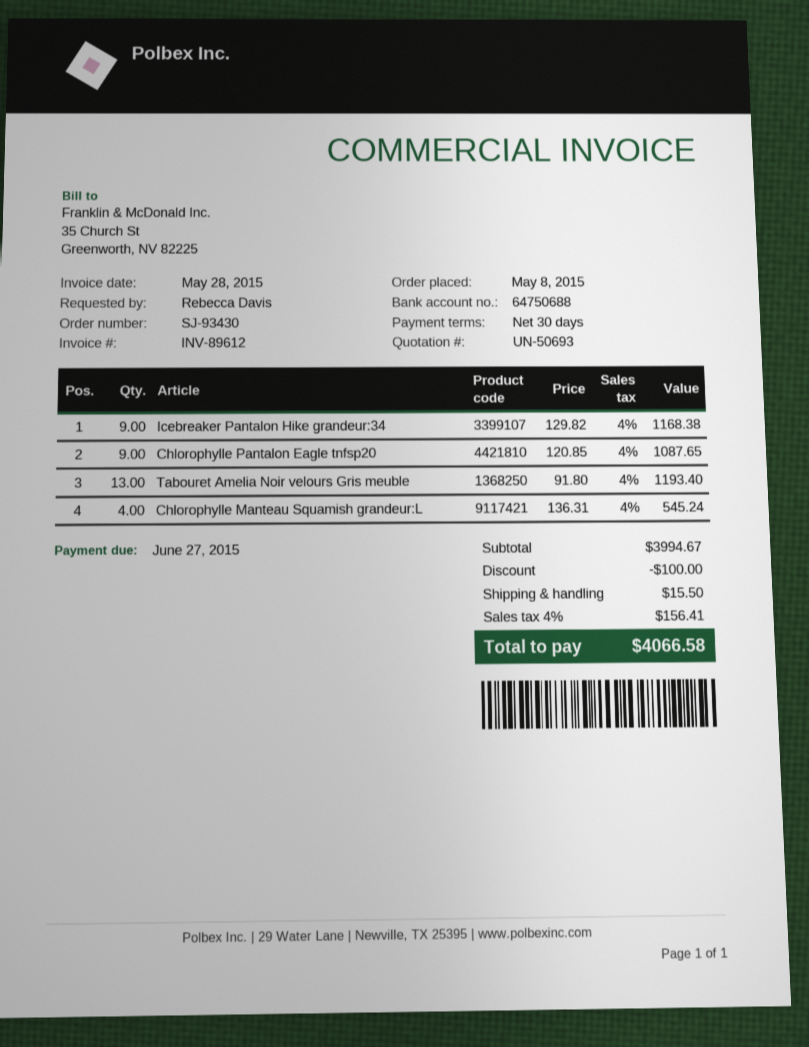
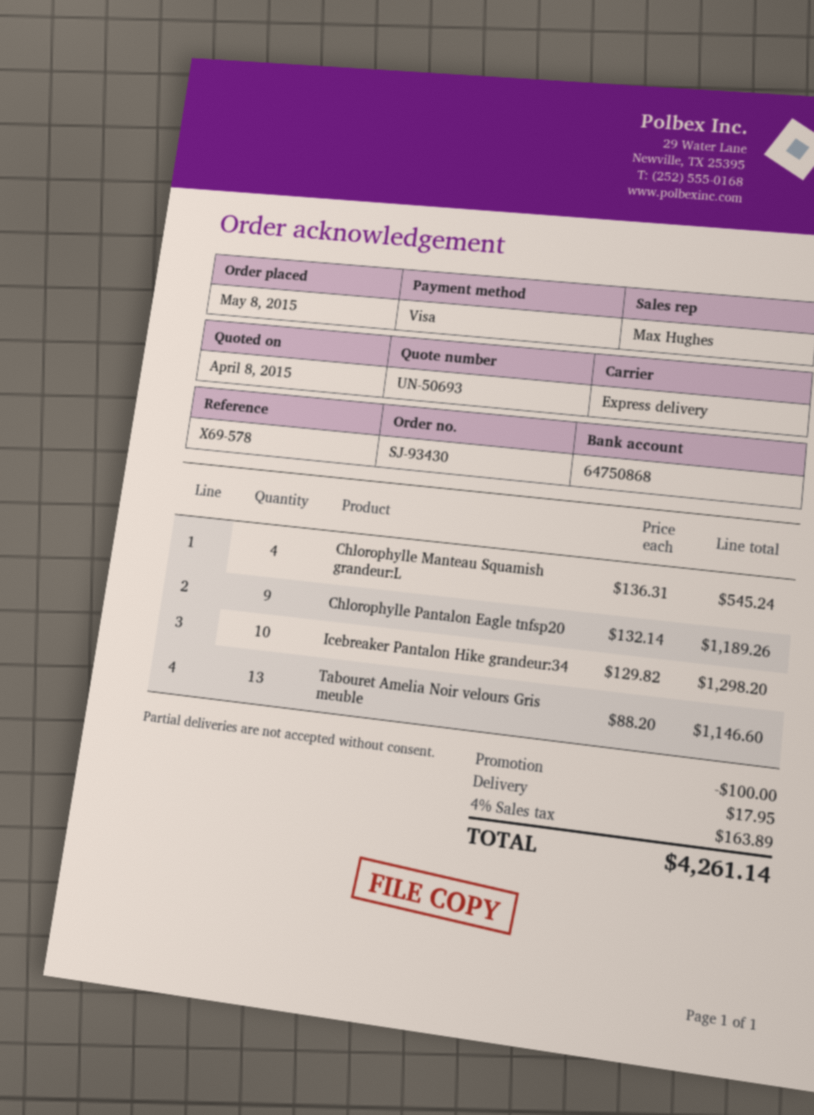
bank account: 64750688 -> 64750868
Icebreaker Pantalon Hike grandeur:34: 9 x 129.82 = 1168.38 -> 10 x 129.82 = 1298.20
Chlorophylle Pantalon Eagle tnfsp20: 9 x 120.85 = 1087.65 -> 9 x 132.14 = 1189.26
Tabouret Amelia Noir velours Gris meuble: 13 x 91.80 = 1193.40 -> 13 x 88.20 = 1146.60
shipping: 15.50 -> 17.95
tax: 4% = 156.41 -> 4% = 163.89
total: 4066.58 -> 4261.14

